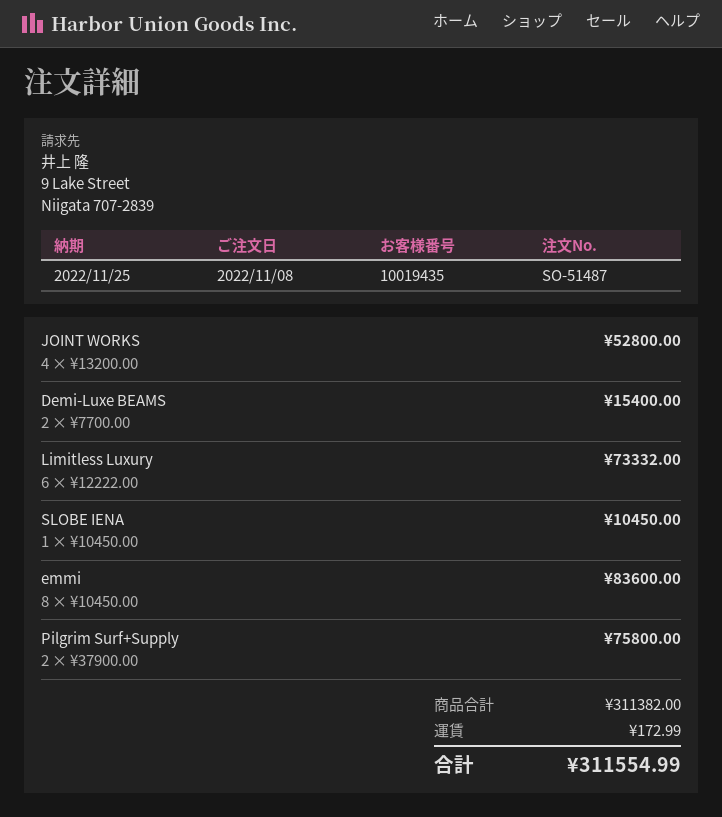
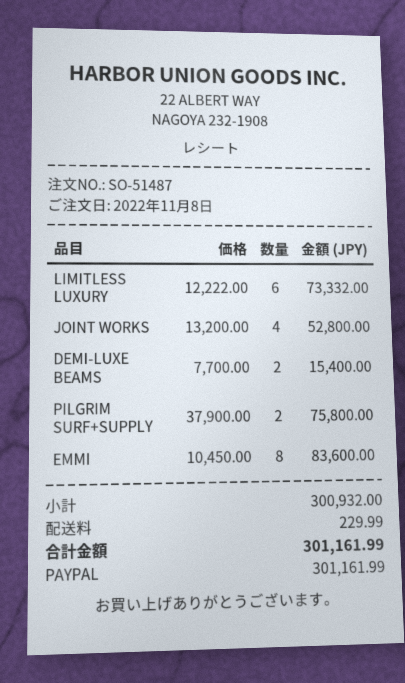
SLOBE IENA: 1 x 10450.00 = 10450.00 -> none
subtotal: 311382.00 -> 300932.00
shipping: 172.99 -> 229.99
total: 311554.99 -> 301161.99

